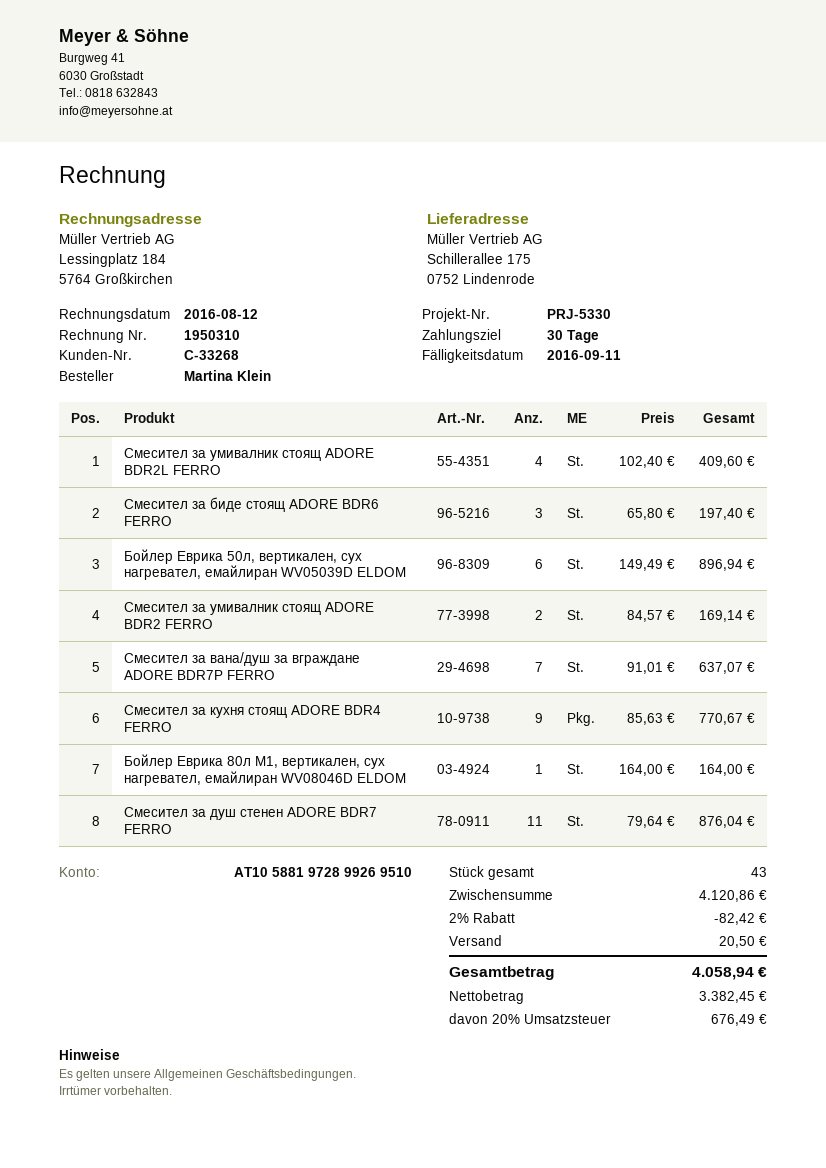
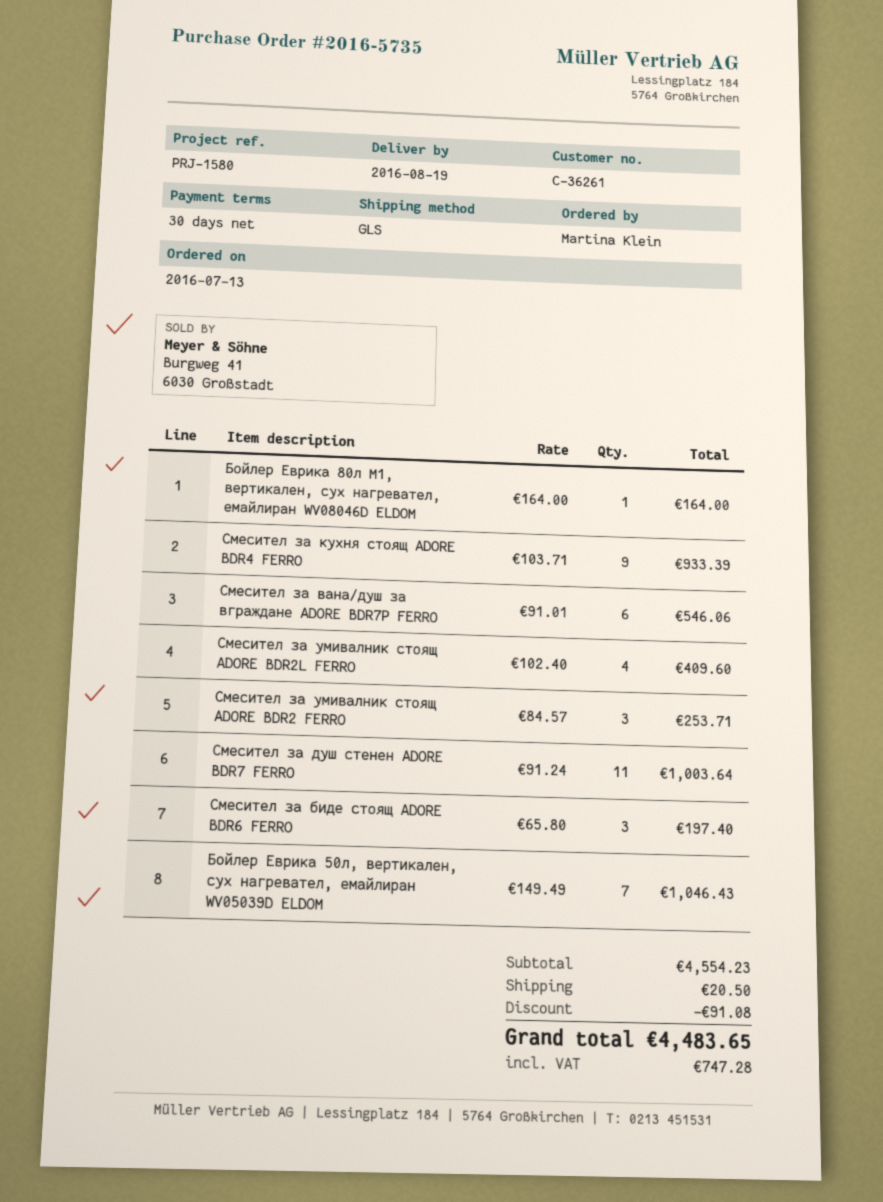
customer number: C-33268 -> C-36261
reference: PRJ-5330 -> PRJ-1580
Бойлер Еврика 50л, вертикален, сух нагревател, емайлиран WV05039D ELDOM: 6 x 149.49 = 896.94 -> 7 x 149.49 = 1046.43
Смесител за умивалник стоящ ADORE BDR2 FERRO: 2 x 84.57 = 169.14 -> 3 x 84.57 = 253.71
Смесител за вана/душ за вграждане ADORE BDR7P FERRO: 7 x 91.01 = 637.07 -> 6 x 91.01 = 546.06
Смесител за кухня стоящ ADORE BDR4 FERRO: 9 x 85.63 = 770.67 -> 9 x 103.71 = 933.39
Смесител за душ стенен ADORE BDR7 FERRO: 11 x 79.64 = 876.04 -> 11 x 91.24 = 1003.64
subtotal: 4120.86 -> 4554.23
discount: 82.42 -> 91.08
tax: 676.49 -> 747.28
total: 4058.94 -> 4483.65

